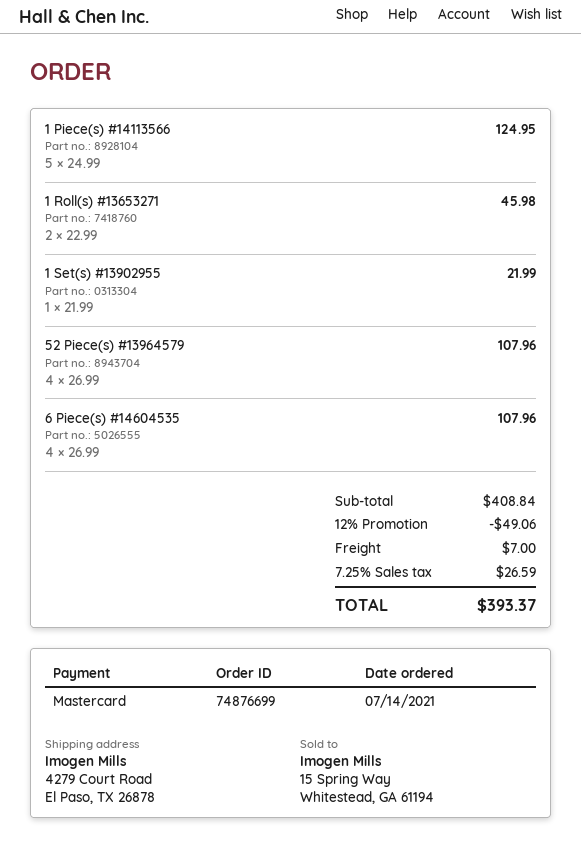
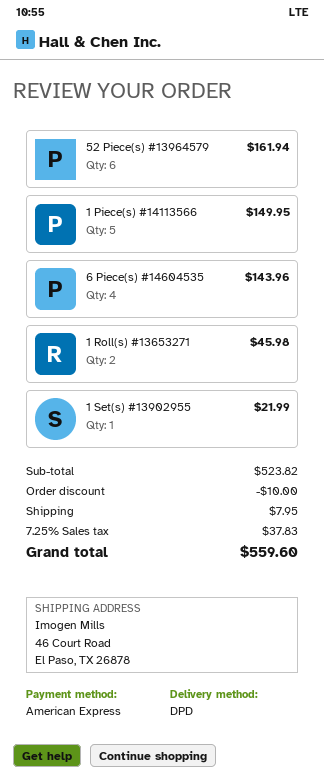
payment method: Mastercard -> American Express
ship to: 4279 Court Road, El Paso, TX 26878 -> 46 Court Road, El Paso, TX 26878
1 Piece(s) #14113566: 5 for 124.95 -> 5 for 149.95
52 Piece(s) #13964579: 4 for 107.96 -> 6 for 161.94
6 Piece(s) #14604535: 4 for 107.96 -> 4 for 143.96
subtotal: 408.84 -> 523.82
discount: 49.06 -> 10.00
shipping: 7.00 -> 7.95
tax: 7.25% = 26.59 -> 7.25% = 37.83
total: 393.37 -> 559.60

